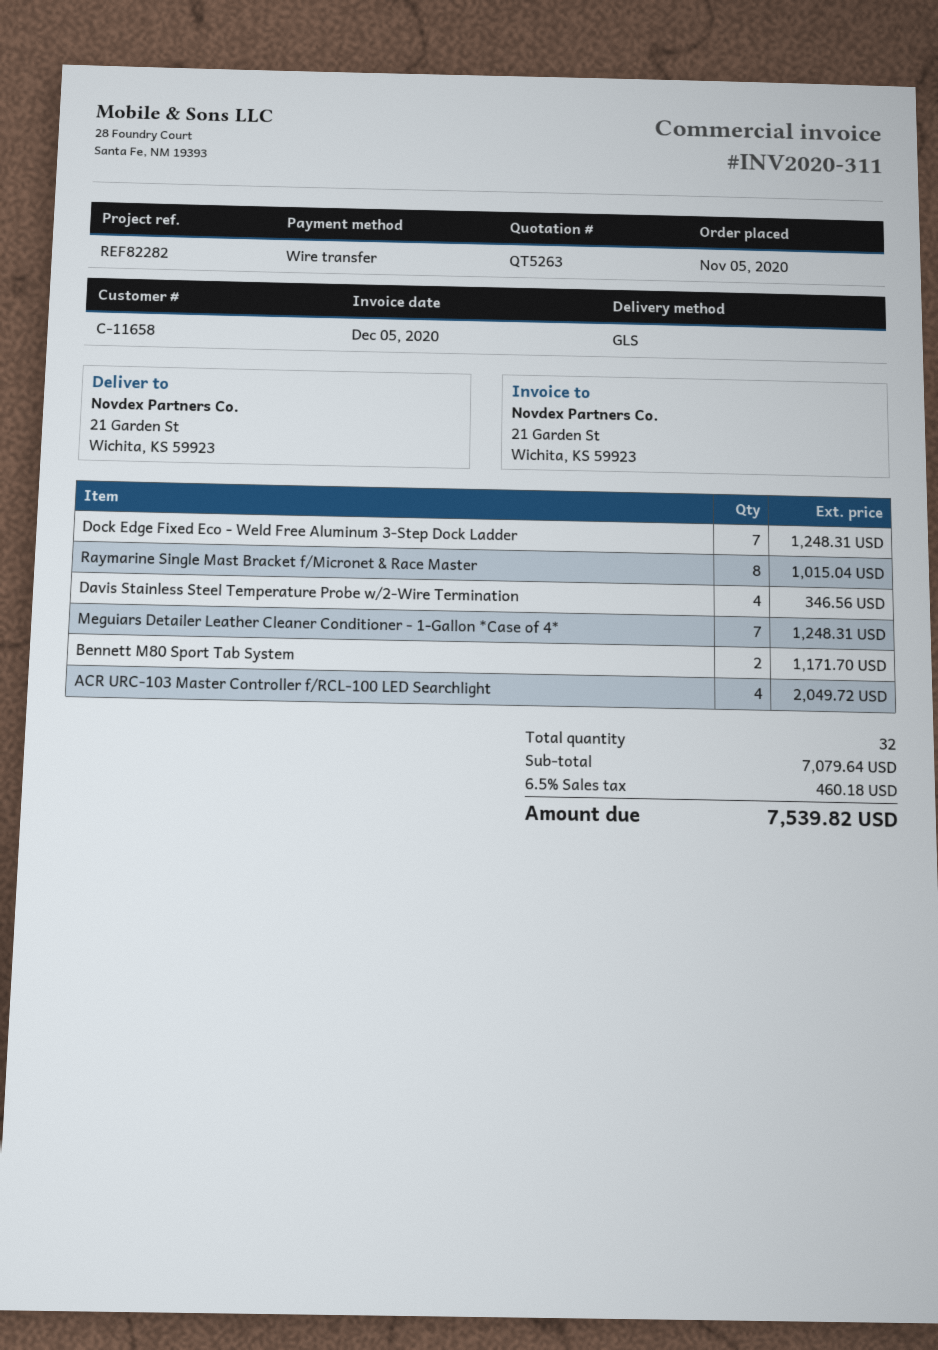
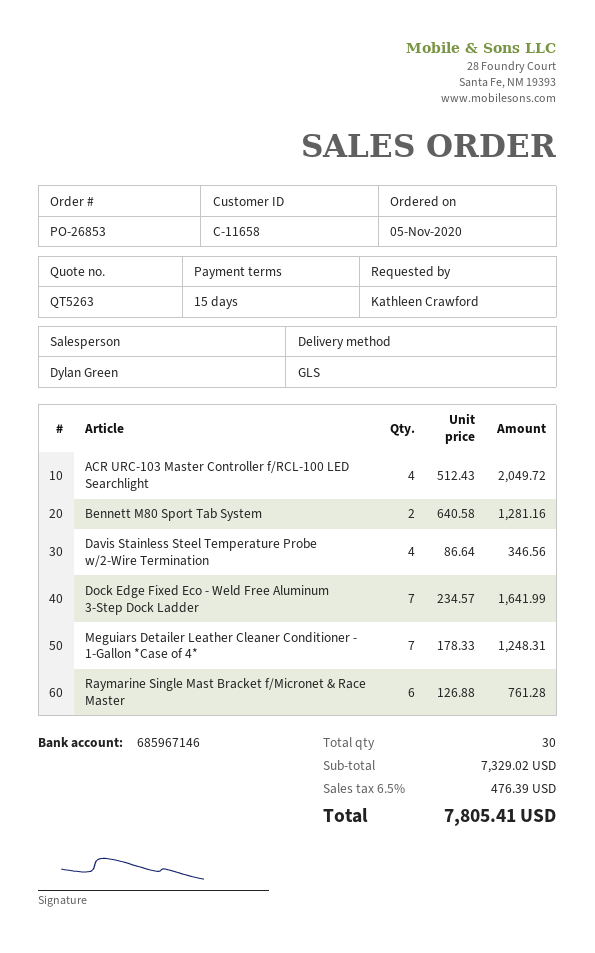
Dock Edge Fixed Eco - Weld Free Aluminum 3-Step Dock Ladder: 7 for 1248.31 -> 7 for 1641.99
Raymarine Single Mast Bracket f/Micronet & Race Master: 8 for 1015.04 -> 6 for 761.28
Bennett M80 Sport Tab System: 2 for 1171.70 -> 2 for 1281.16
total quantity: 32 -> 30
subtotal: 7079.64 -> 7329.02
tax: 6.5% = 460.18 -> 6.5% = 476.39
total: 7539.82 -> 7805.41

